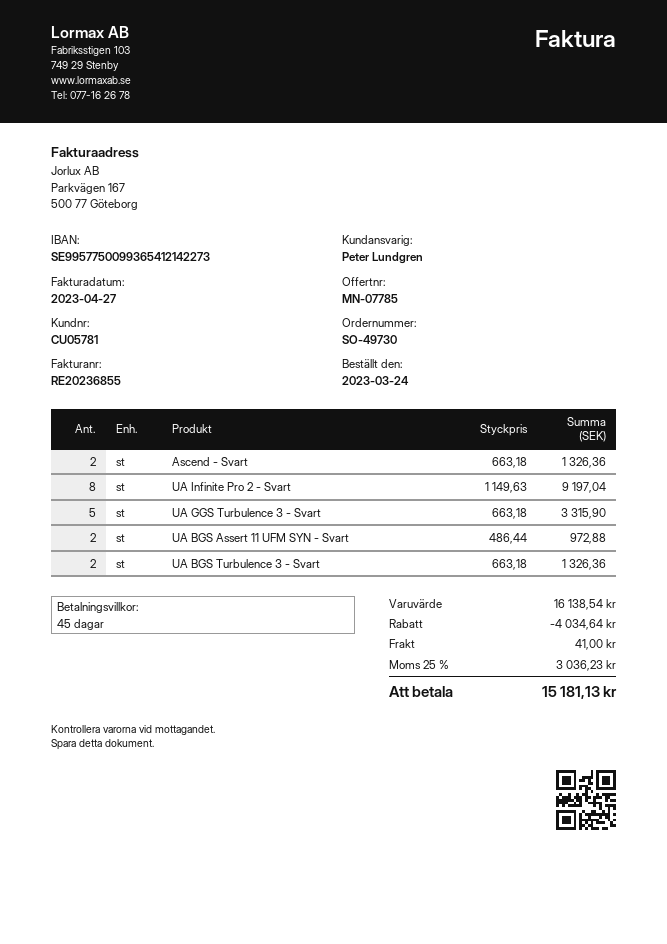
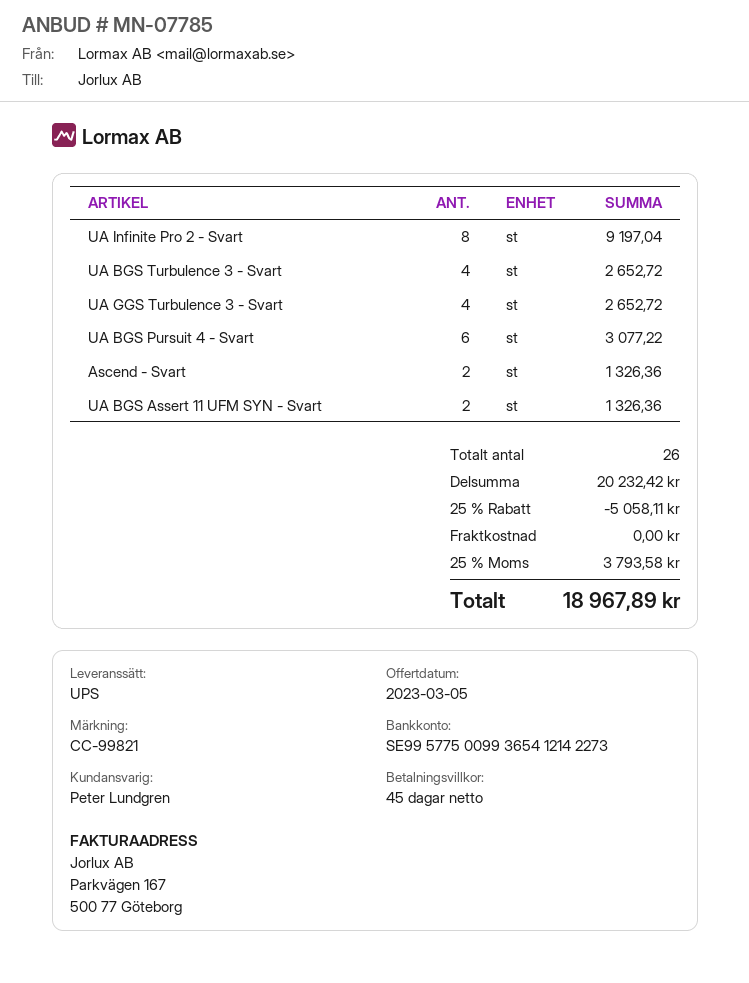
UA GGS Turbulence 3 - Svart: 5 for 3315.90 -> 4 for 2652.72
UA BGS Assert 11 UFM SYN - Svart: 2 for 972.88 -> 2 for 1326.36
UA BGS Turbulence 3 - Svart: 2 for 1326.36 -> 4 for 2652.72
UA BGS Pursuit 4 - Svart: none -> 6 for 3077.22
subtotal: 16138.54 -> 20232.42
discount: 4034.64 -> 5058.11
shipping: 41.00 -> 0.00
tax: 25% = 3036.23 -> 25% = 3793.58
total: 15181.13 -> 18967.89

